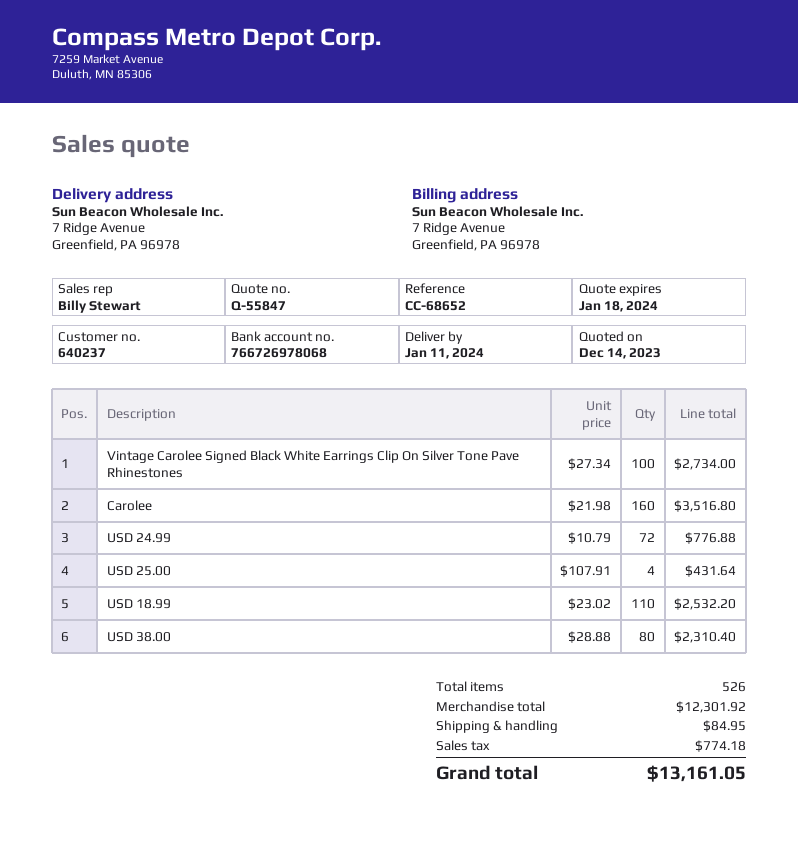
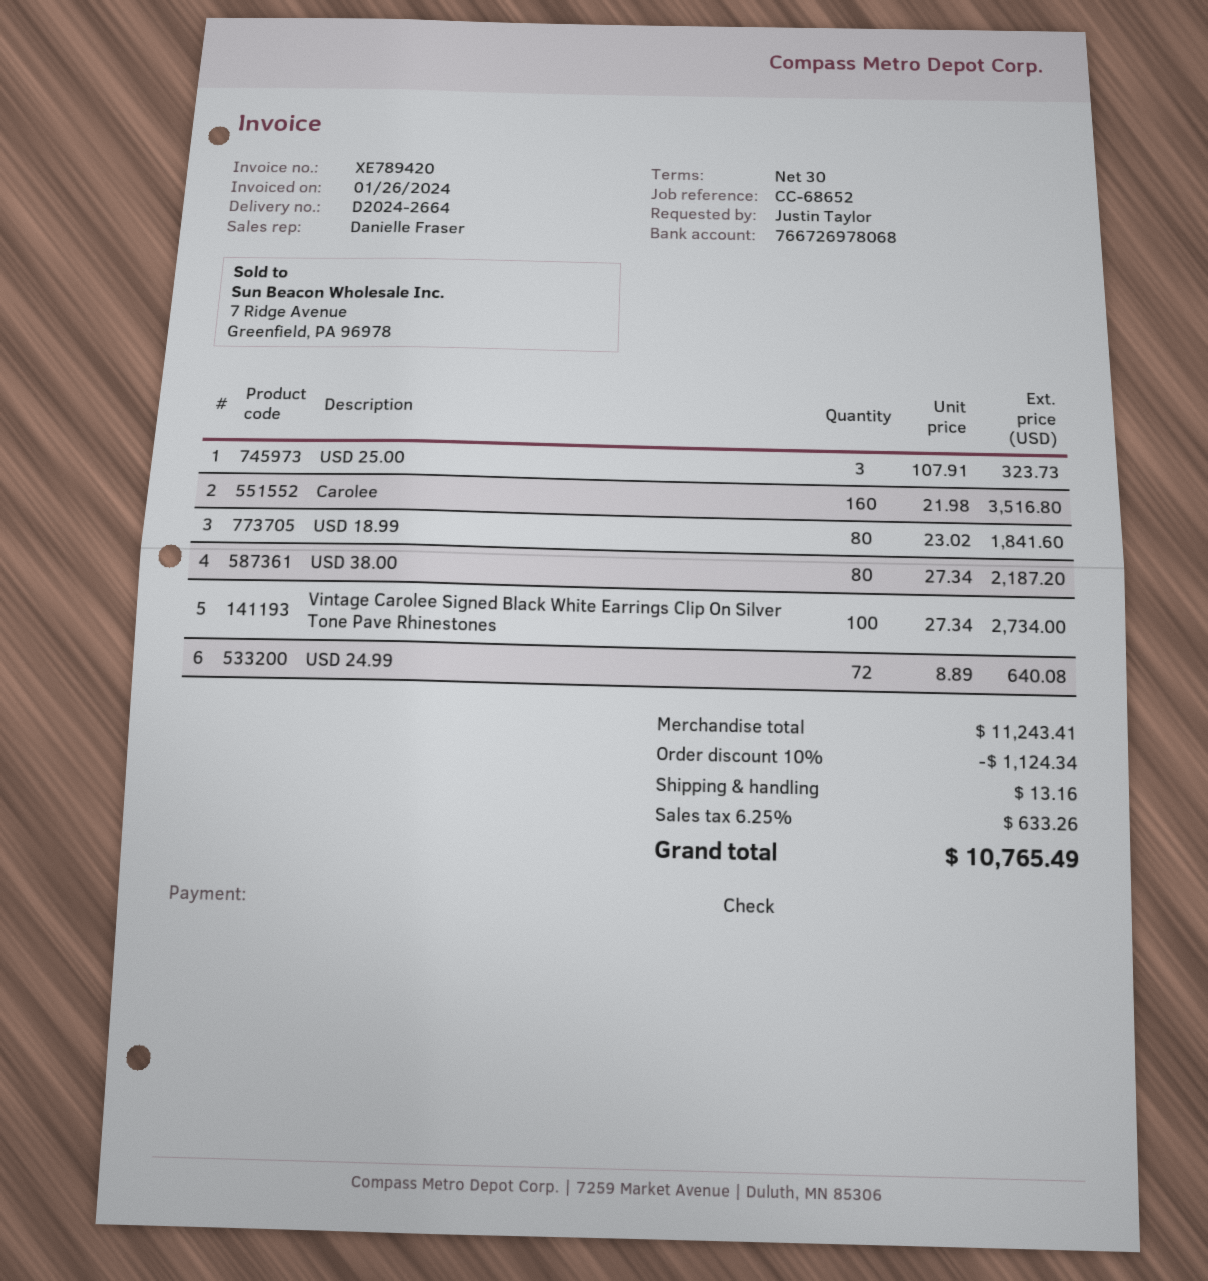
sales rep: Billy Stewart -> Danielle Fraser
USD 24.99: 72 x 10.79 = 776.88 -> 72 x 8.89 = 640.08
USD 25.00: 4 x 107.91 = 431.64 -> 3 x 107.91 = 323.73
USD 18.99: 110 x 23.02 = 2532.20 -> 80 x 23.02 = 1841.60
USD 38.00: 80 x 28.88 = 2310.40 -> 80 x 27.34 = 2187.20
subtotal: 12301.92 -> 11243.41
discount: none -> 10% = 1124.34
shipping: 84.95 -> 13.16
tax: 774.18 -> 633.26
total: 13161.05 -> 10765.49

